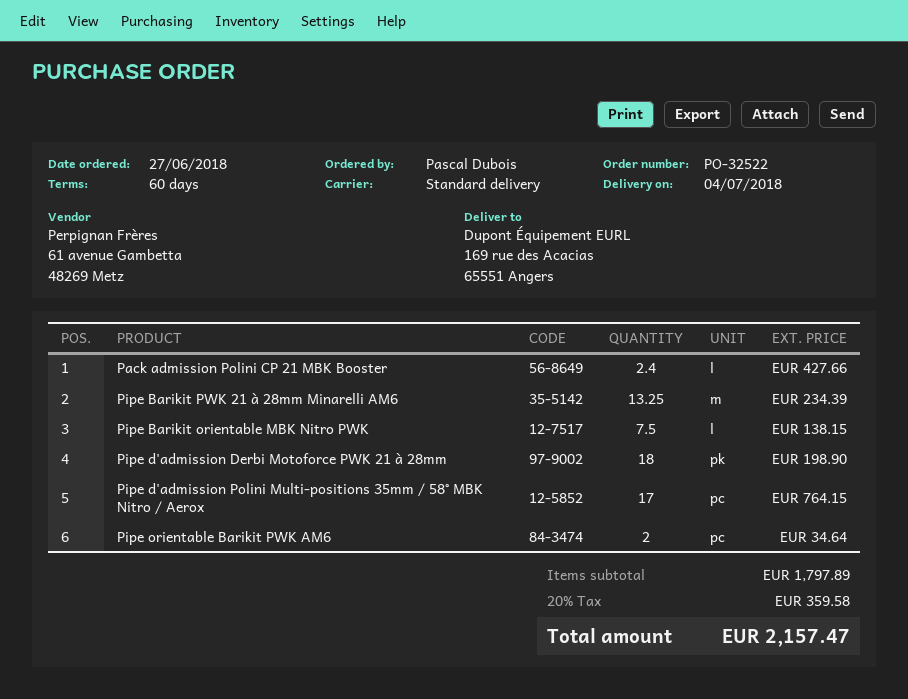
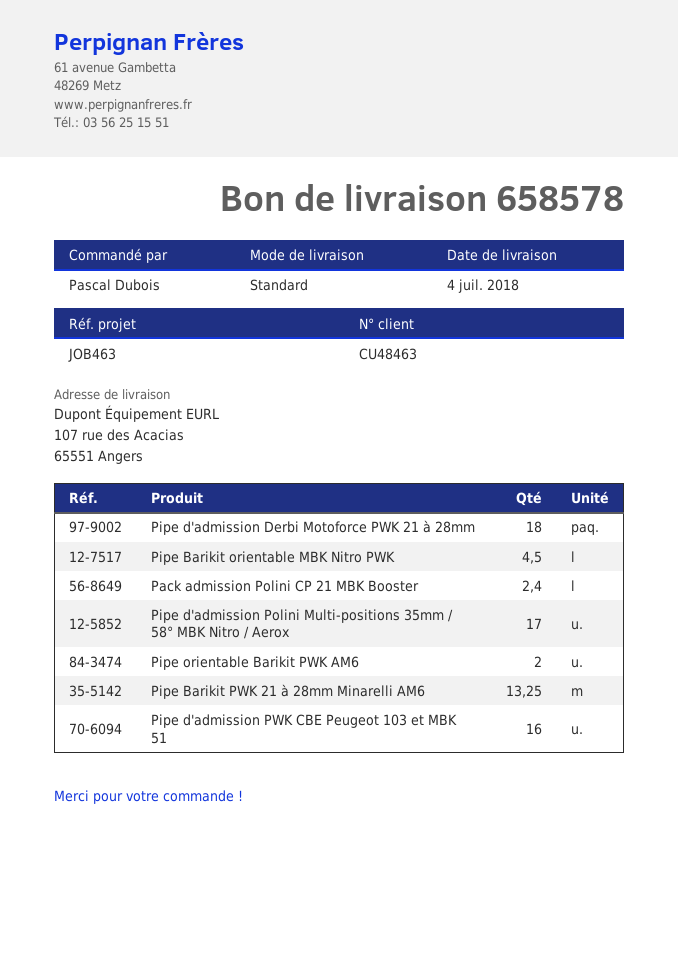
ship to: 169 rue des Acacias, 65551 Angers -> 107 rue des Acacias, 65551 Angers
Pipe Barikit orientable MBK Nitro PWK: 7.5 -> 4.5
Pipe d'admission PWK CBE Peugeot 103 et MBK 51: none -> 16

